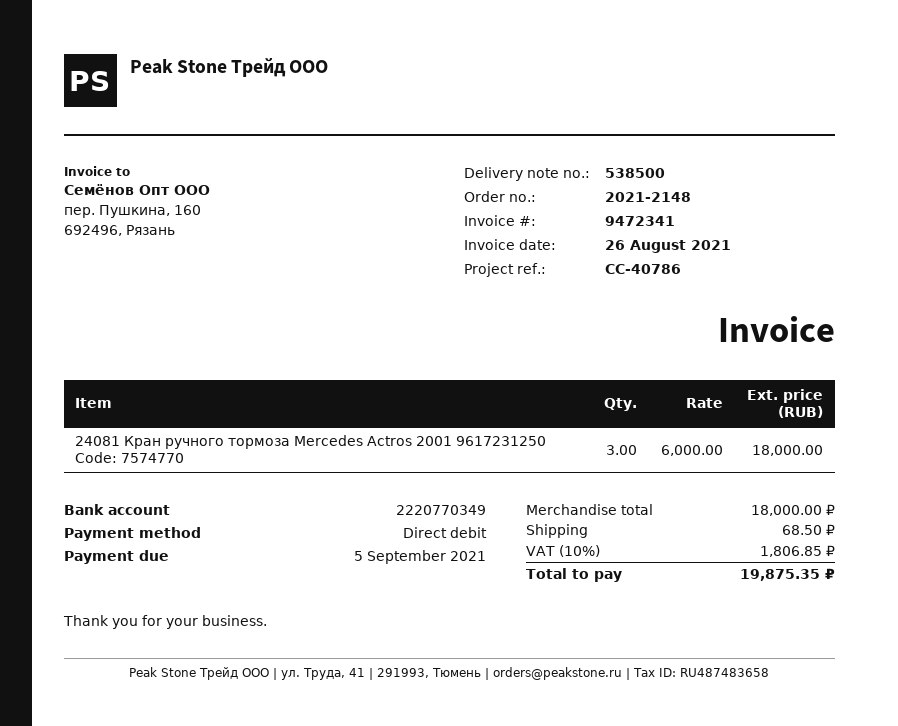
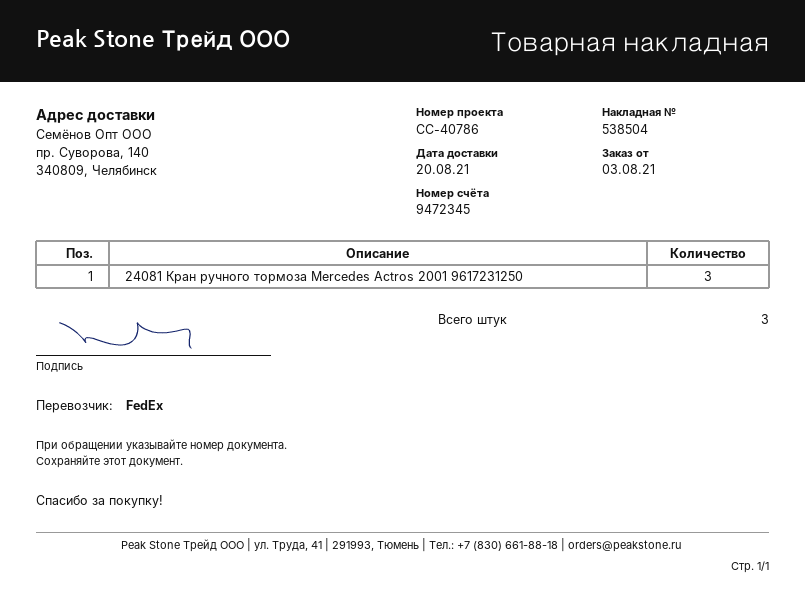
delivery note number: 538500 -> 538504
invoice number: 9472341 -> 9472345

